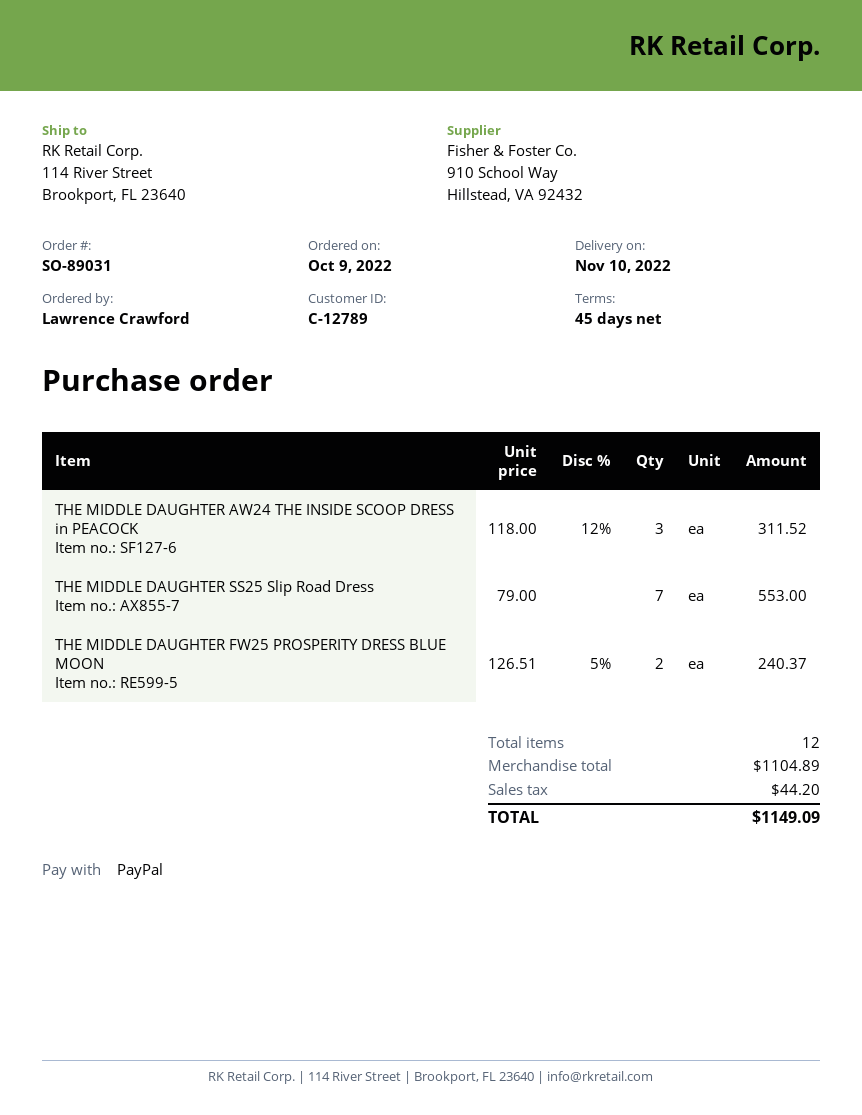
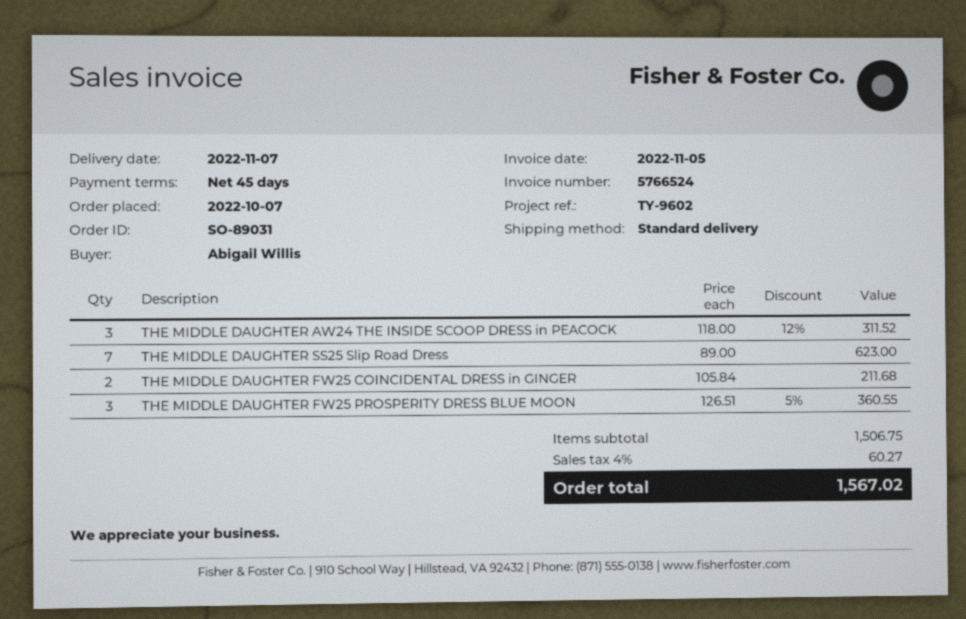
order date: 2022-10-09 -> 2022-10-07
delivery date: 2022-11-10 -> 2022-11-07
ordered by: Lawrence Crawford -> Abigail Willis
THE MIDDLE DAUGHTER SS25 Slip Road Dress: 7 x 79.00 = 553.00 -> 7 x 89.00 = 623.00
THE MIDDLE DAUGHTER FW25 PROSPERITY DRESS BLUE MOON: 2 x 126.51 - 5% = 240.37 -> 3 x 126.51 - 5% = 360.55
THE MIDDLE DAUGHTER FW25 COINCIDENTAL DRESS in GINGER: none -> 2 x 105.84 = 211.68
subtotal: 1104.89 -> 1506.75
tax: 44.20 -> 60.27
total: 1149.09 -> 1567.02

